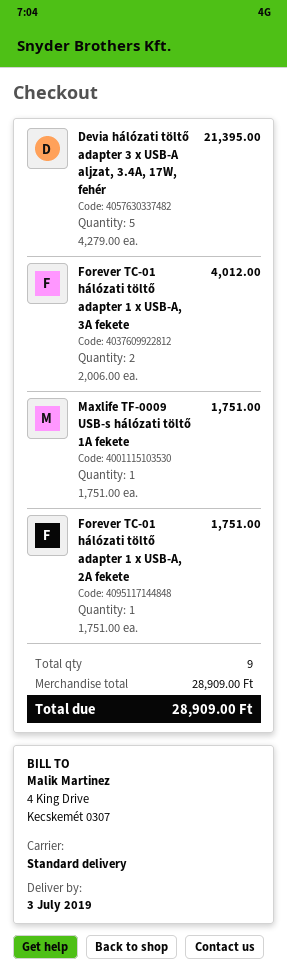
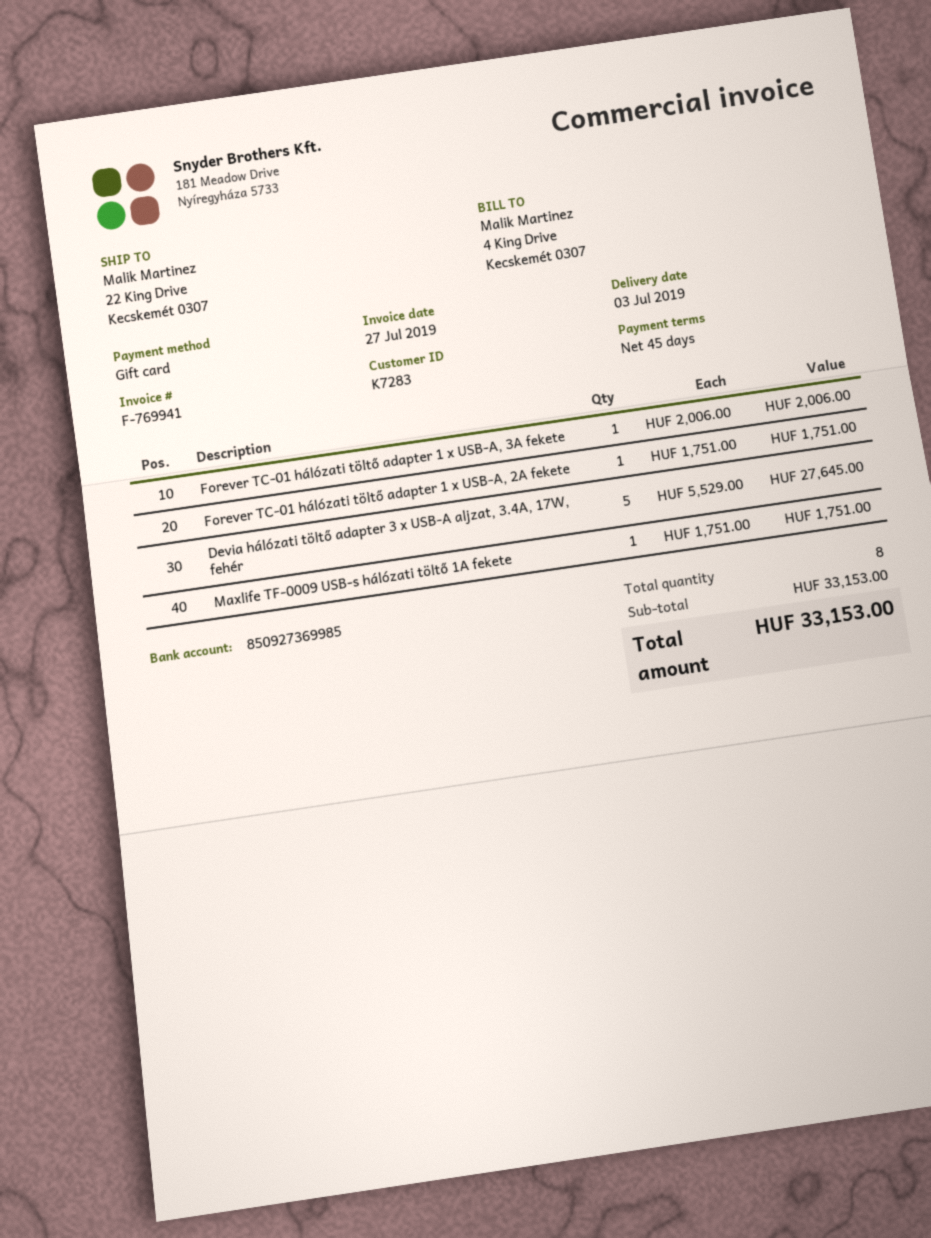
Devia hálózati töltő adapter 3 x USB-A aljzat, 3.4A, 17W, fehér: 5 x 4279.00 = 21395.00 -> 5 x 5529.00 = 27645.00
Forever TC-01 hálózati töltő adapter 1 x USB-A, 3A fekete: 2 x 2006.00 = 4012.00 -> 1 x 2006.00 = 2006.00
total quantity: 9 -> 8
subtotal: 28909.00 -> 33153.00
total: 28909.00 -> 33153.00

